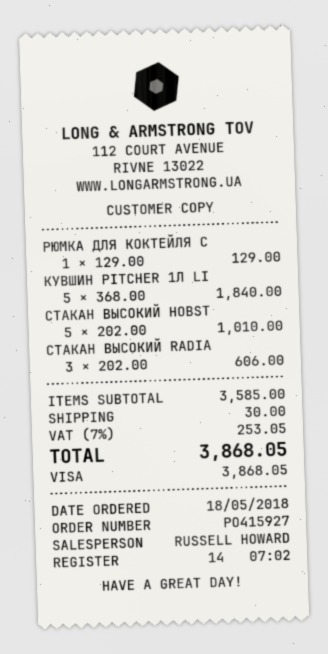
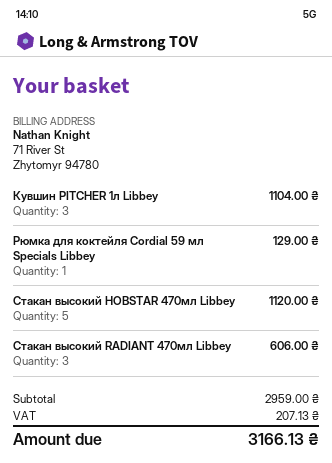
КУВШИН PITCHER 1Л LI: 5 for 1840.00 -> 3 for 1104.00
СТАКАН ВЫСОКИЙ HOBST: 5 for 1010.00 -> 5 for 1120.00
subtotal: 3585.00 -> 2959.00
shipping: 30.00 -> none
tax: 253.05 -> 207.13
total: 3868.05 -> 3166.13

